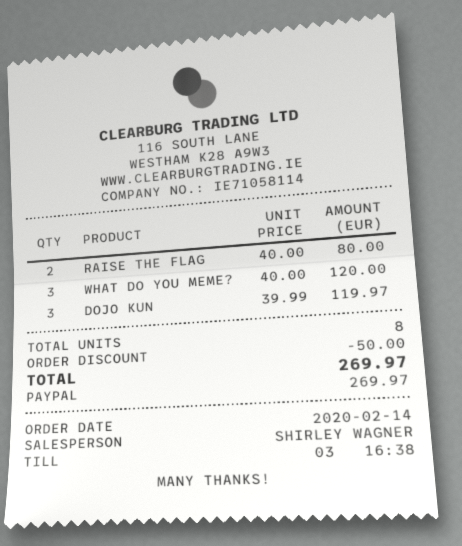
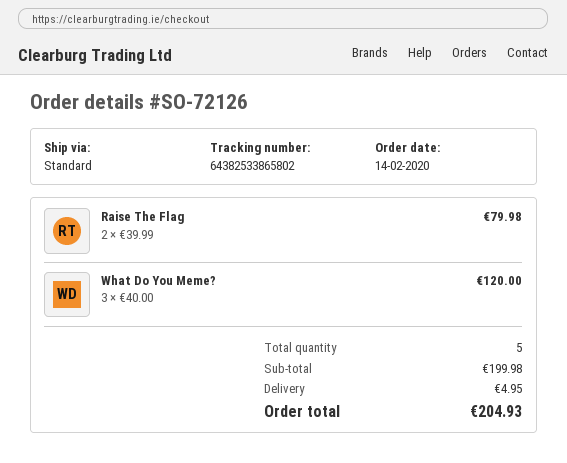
RAISE THE FLAG: 2 x 40.00 = 80.00 -> 2 x 39.99 = 79.98
DOJO KUN: 3 x 39.99 = 119.97 -> none
total quantity: 8 -> 5
discount: 50.00 -> none
shipping: none -> 4.95
total: 269.97 -> 204.93

